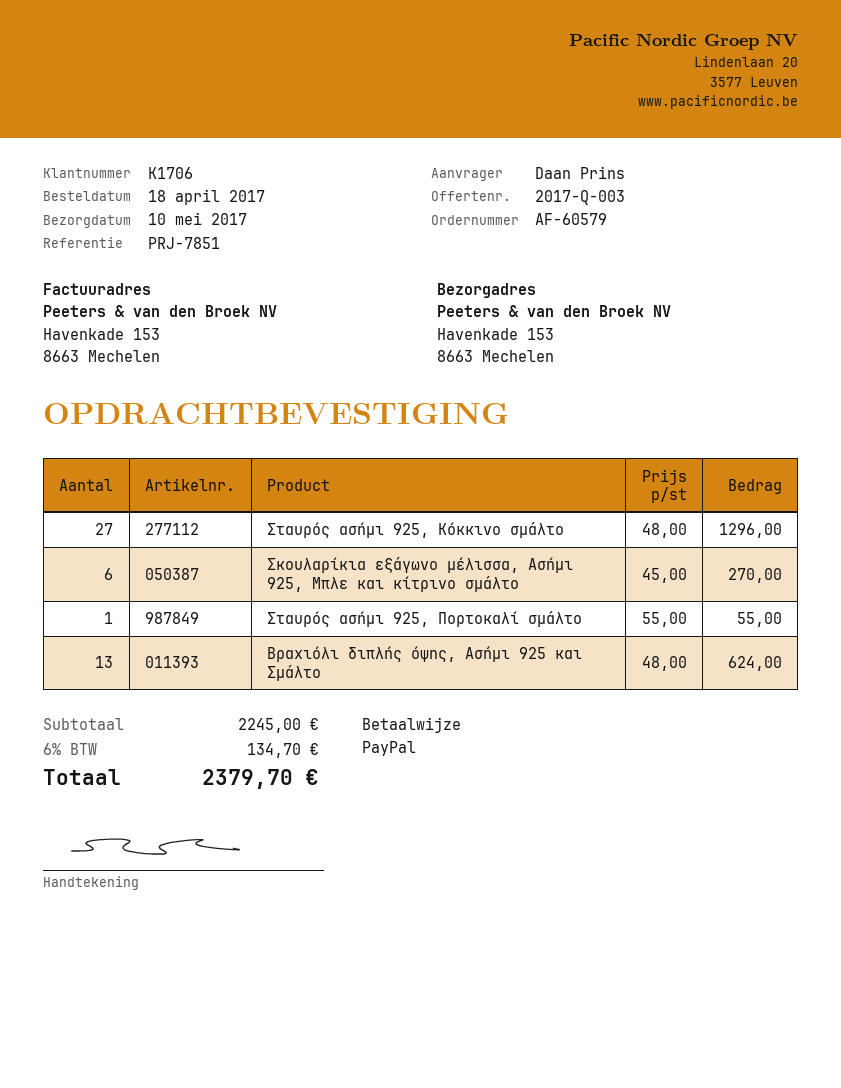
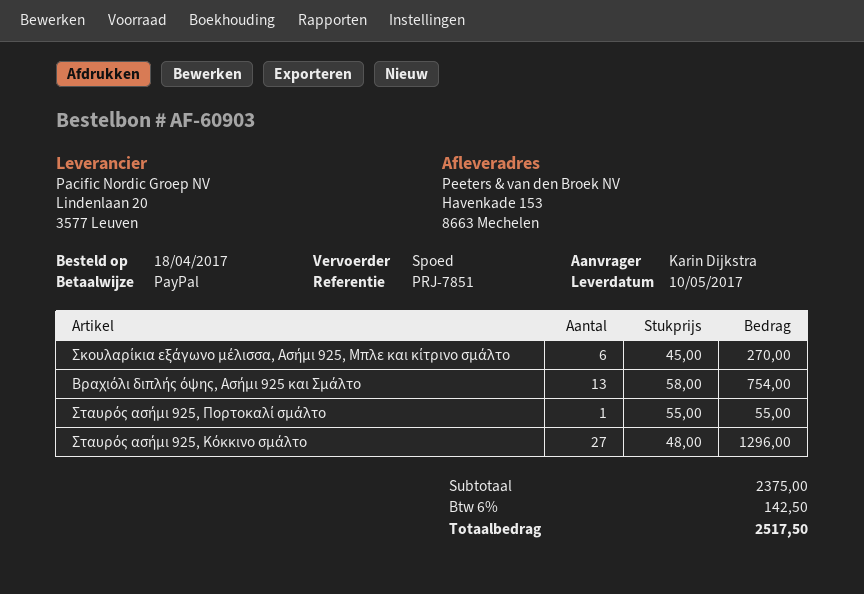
order number: AF-60579 -> AF-60903
ordered by: Daan Prins -> Karin Dijkstra
Βραχιόλι διπλής όψης, Ασήμι 925 και Σμάλτο: 13 x 48.00 = 624.00 -> 13 x 58.00 = 754.00
subtotal: 2245.00 -> 2375.00
tax: 6% = 134.70 -> 6% = 142.50
total: 2379.70 -> 2517.50

